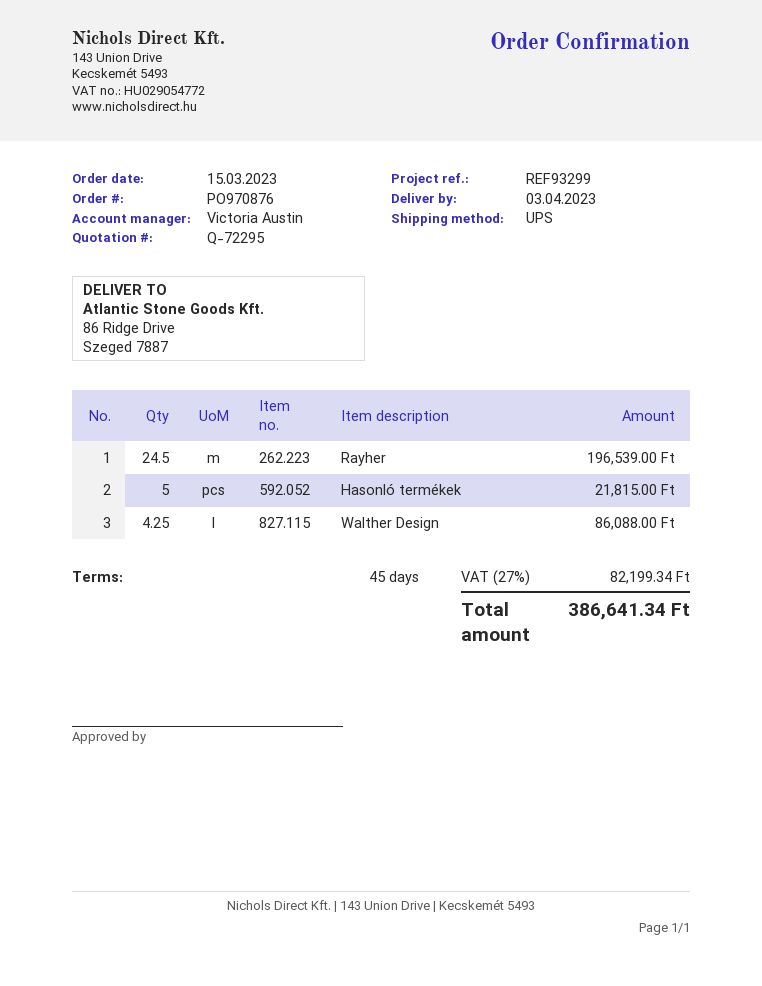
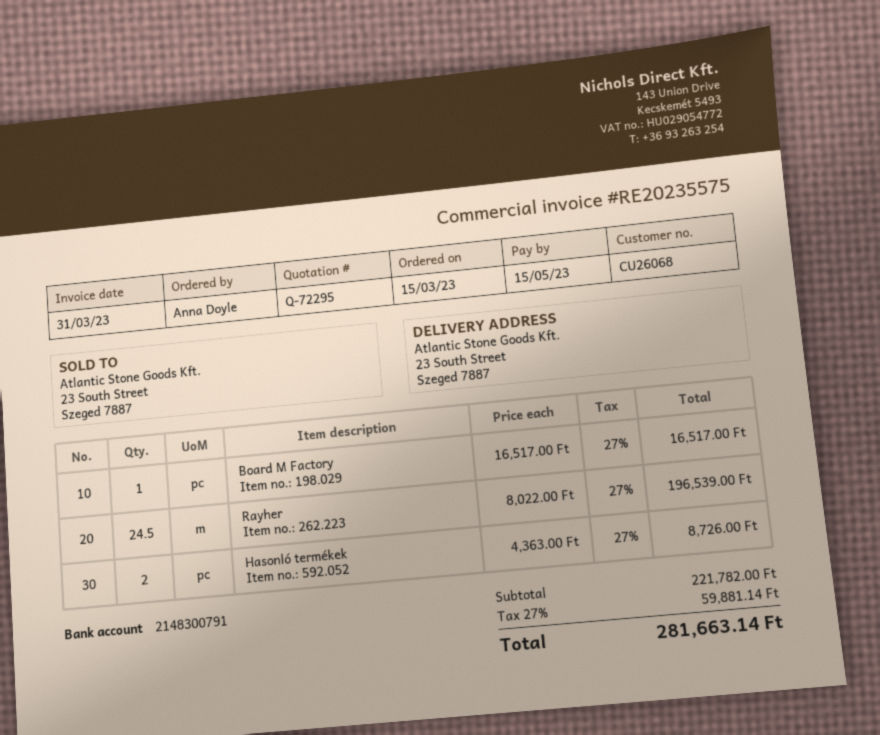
ship to: 86 Ridge Drive, Szeged 7887 -> 23 South Street, Szeged 7887
Hasonló termékek: 5 for 21815.00 -> 2 for 8726.00
Walther Design: 4.25 for 86088.00 -> none
Board M Factory: none -> 1 for 16517.00
tax: 27% = 82199.34 -> 27% = 59881.14
total: 386641.34 -> 281663.14

